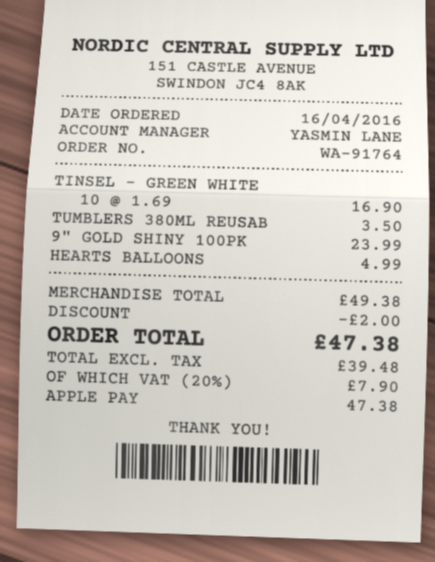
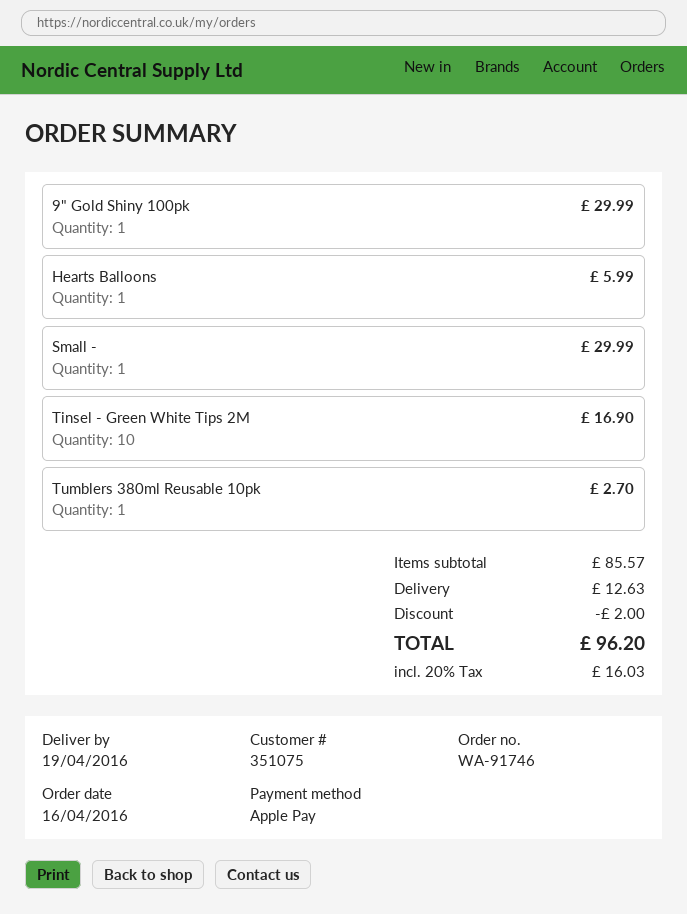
order number: WA-91764 -> WA-91746
TUMBLERS 380ML REUSAB: 1 for 3.50 -> 1 for 2.70
9" GOLD SHINY 100PK: 1 for 23.99 -> 1 for 29.99
HEARTS BALLOONS: 1 for 4.99 -> 1 for 5.99
Small -: none -> 1 for 29.99
subtotal: 49.38 -> 85.57
shipping: none -> 12.63
tax: 20% = 7.90 -> 20% = 16.03
total: 47.38 -> 96.20

